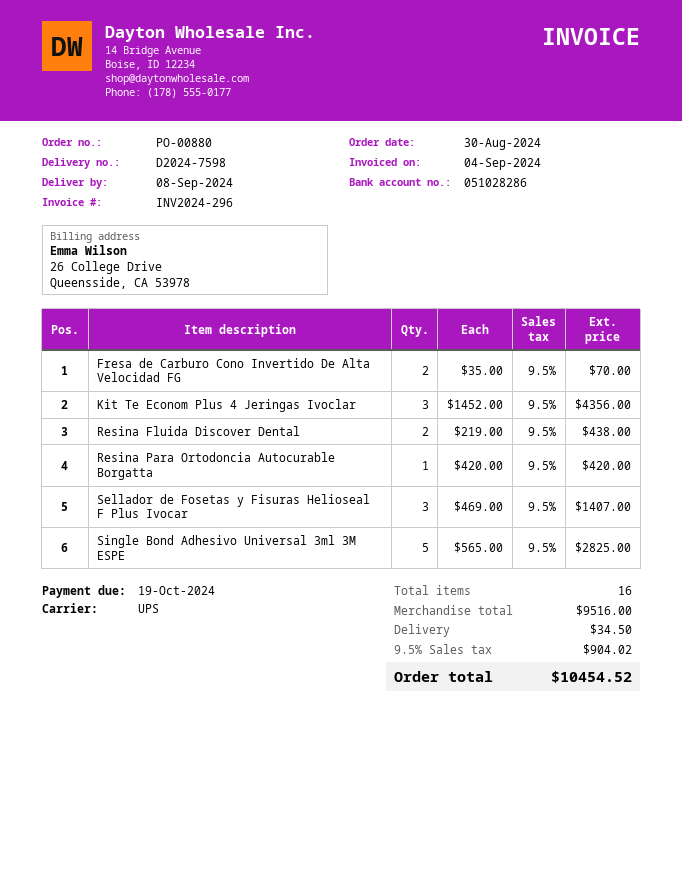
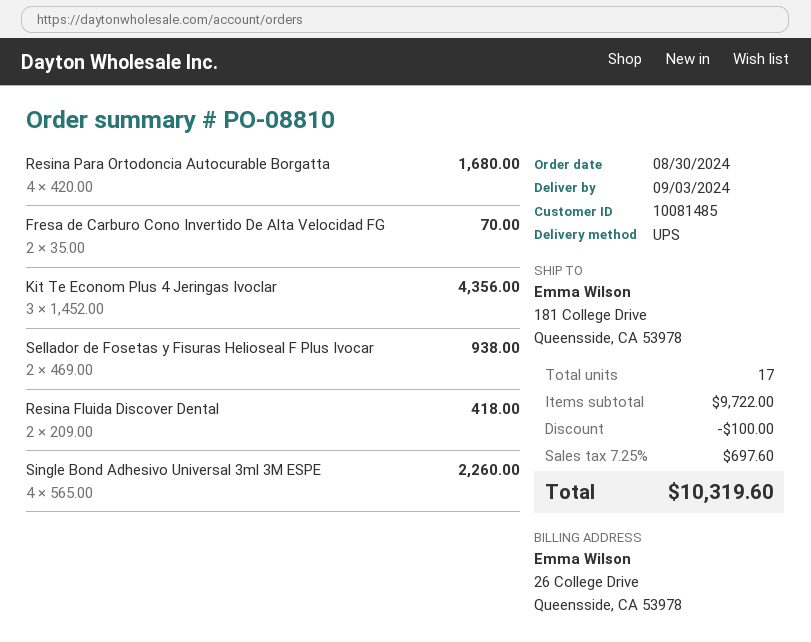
order number: PO-00880 -> PO-08810
delivery date: 2024-09-08 -> 2024-09-03
Resina Fluida Discover Dental: 2 x 219.00 = 438.00 -> 2 x 209.00 = 418.00
Resina Para Ortodoncia Autocurable Borgatta: 1 x 420.00 = 420.00 -> 4 x 420.00 = 1680.00
Sellador de Fosetas y Fisuras Helioseal F Plus Ivocar: 3 x 469.00 = 1407.00 -> 2 x 469.00 = 938.00
Single Bond Adhesivo Universal 3ml 3M ESPE: 5 x 565.00 = 2825.00 -> 4 x 565.00 = 2260.00
total quantity: 16 -> 17
subtotal: 9516.00 -> 9722.00
discount: none -> 100.00
shipping: 34.50 -> none
tax: 9.5% = 904.02 -> 7.25% = 697.60
total: 10454.52 -> 10319.60

